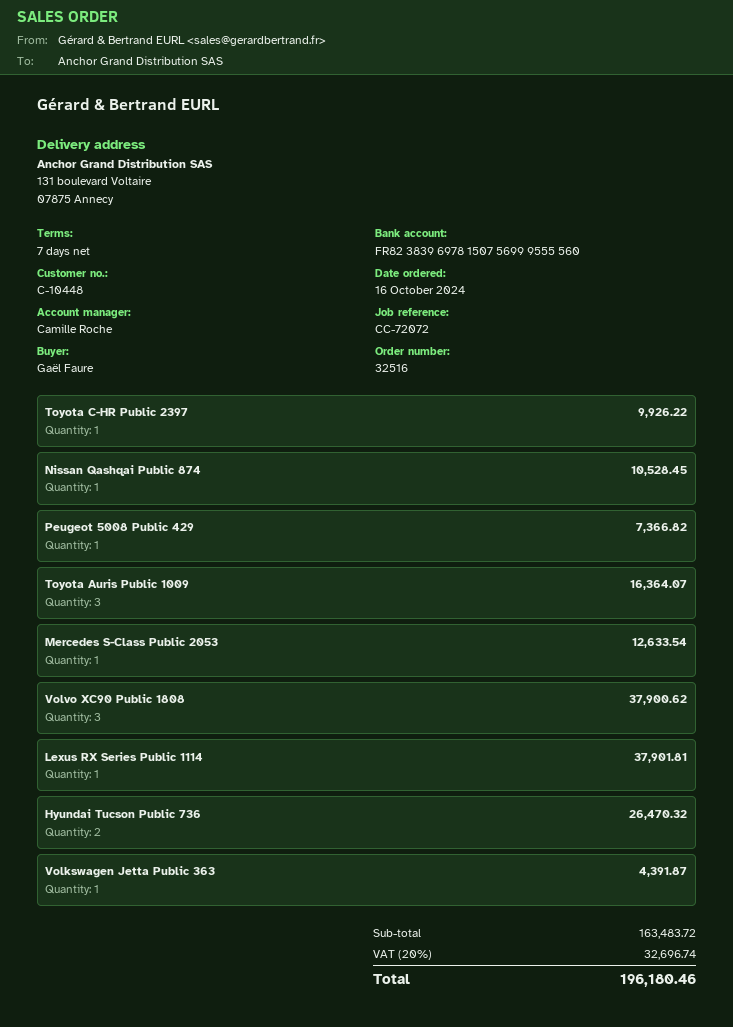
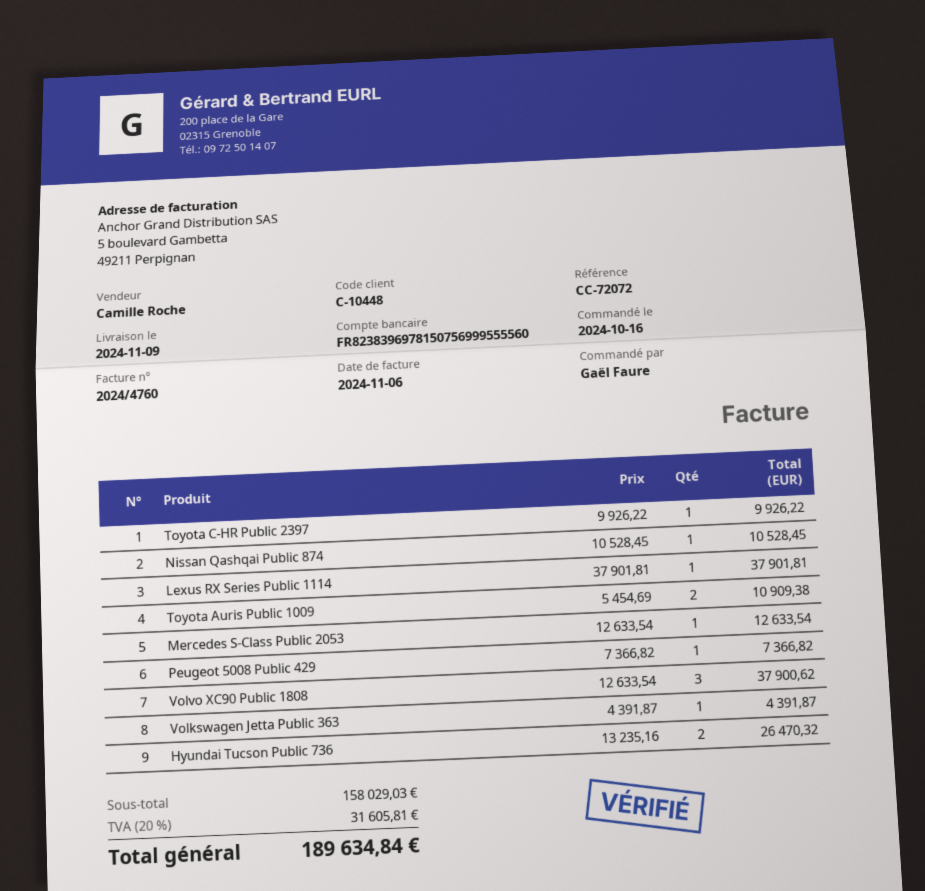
Toyota Auris Public 1009: 3 for 16364.07 -> 2 for 10909.38
subtotal: 163483.72 -> 158029.03
tax: 20% = 32696.74 -> 20% = 31605.81
total: 196180.46 -> 189634.84

